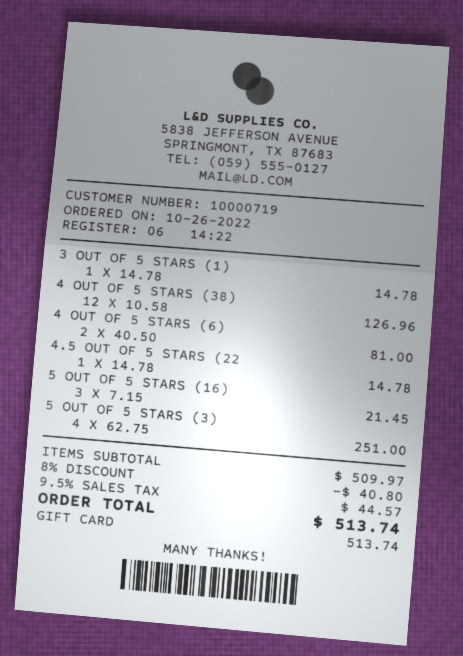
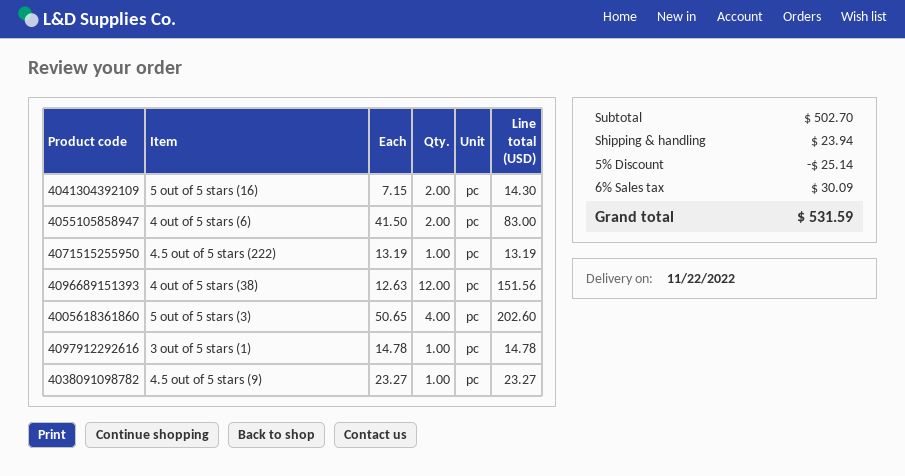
4 OUT OF 5 STARS (38): 12 x 10.58 = 126.96 -> 12 x 12.63 = 151.56
4 OUT OF 5 STARS (6): 2 x 40.50 = 81.00 -> 2 x 41.50 = 83.00
4.5 OUT OF 5 STARS (22: 1 x 14.78 = 14.78 -> 1 x 13.19 = 13.19
5 OUT OF 5 STARS (16): 3 x 7.15 = 21.45 -> 2 x 7.15 = 14.30
5 OUT OF 5 STARS (3): 4 x 62.75 = 251.00 -> 4 x 50.65 = 202.60
4.5 out of 5 stars (9): none -> 1 x 23.27 = 23.27
subtotal: 509.97 -> 502.70
discount: 8% = 40.80 -> 5% = 25.14
shipping: none -> 23.94
tax: 9.5% = 44.57 -> 6% = 30.09
total: 513.74 -> 531.59

